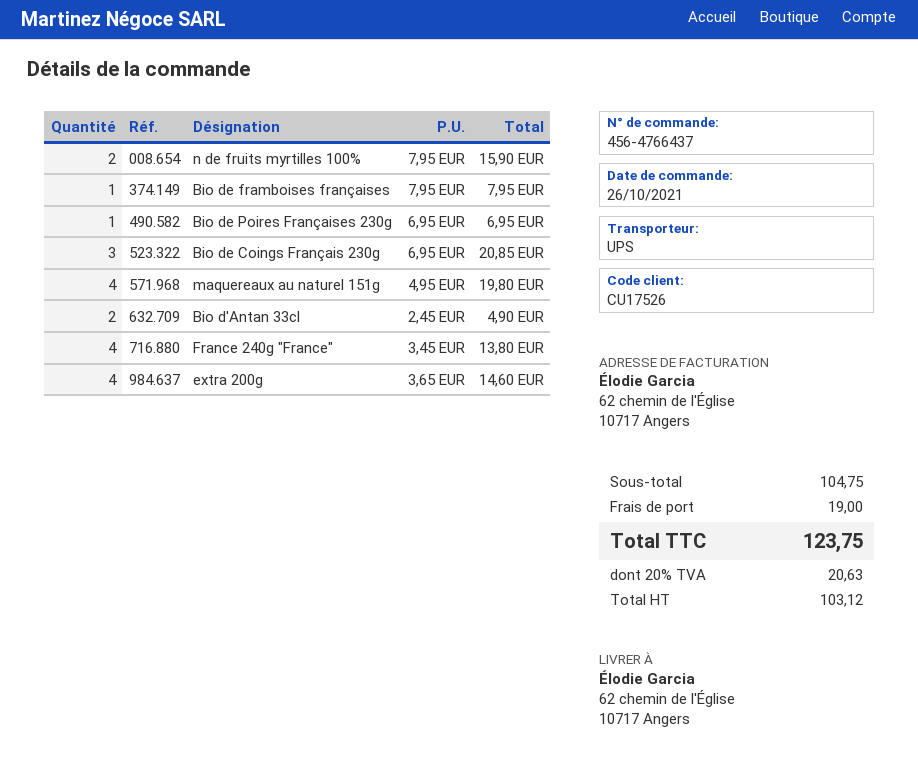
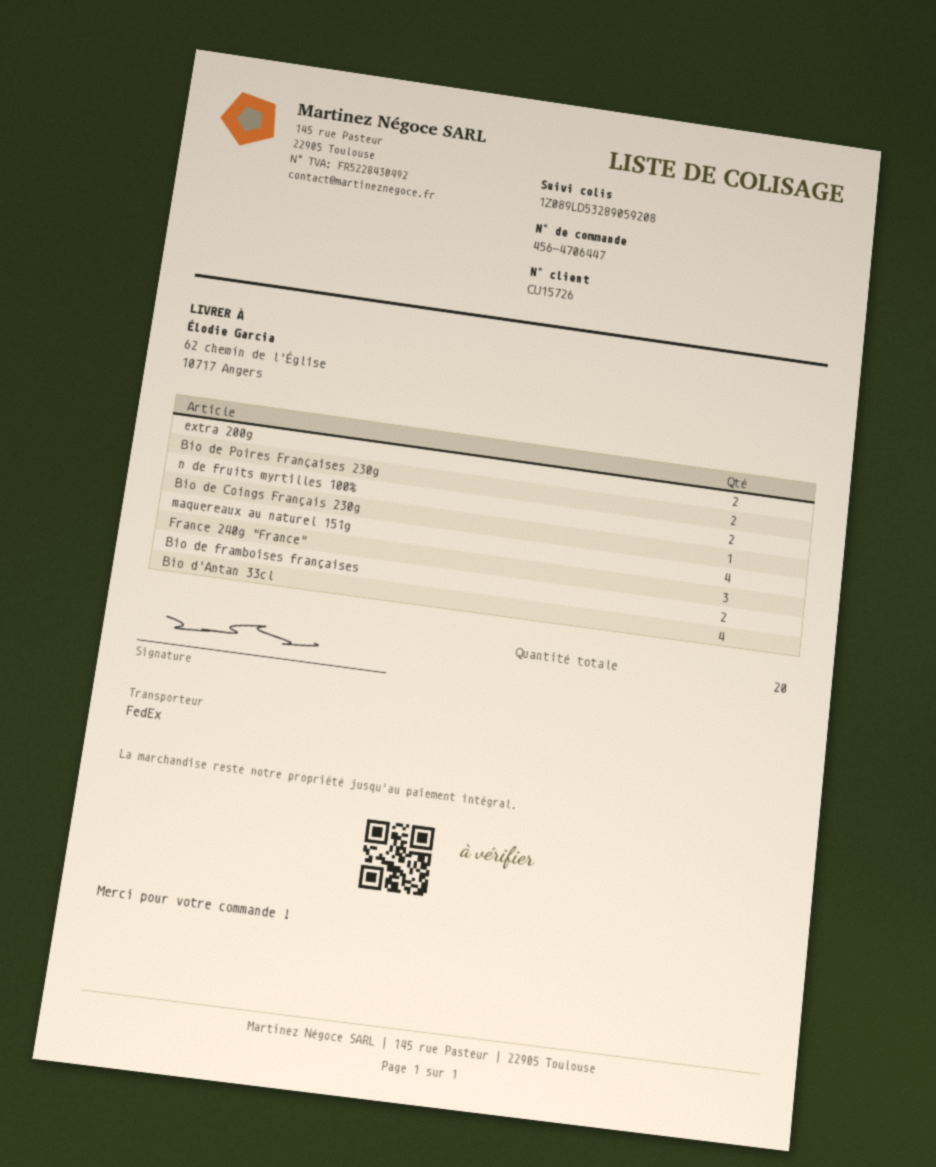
order number: 456-4766437 -> 456-4706447
customer number: CU17526 -> CU15726
shipping method: UPS -> FedEx
Bio de framboises françaises: 1 -> 2
Bio de Poires Françaises 230g: 1 -> 2
Bio de Coings Français 230g: 3 -> 1
Bio d'Antan 33cl: 2 -> 4
France 240g "France": 4 -> 3
extra 200g: 4 -> 2

